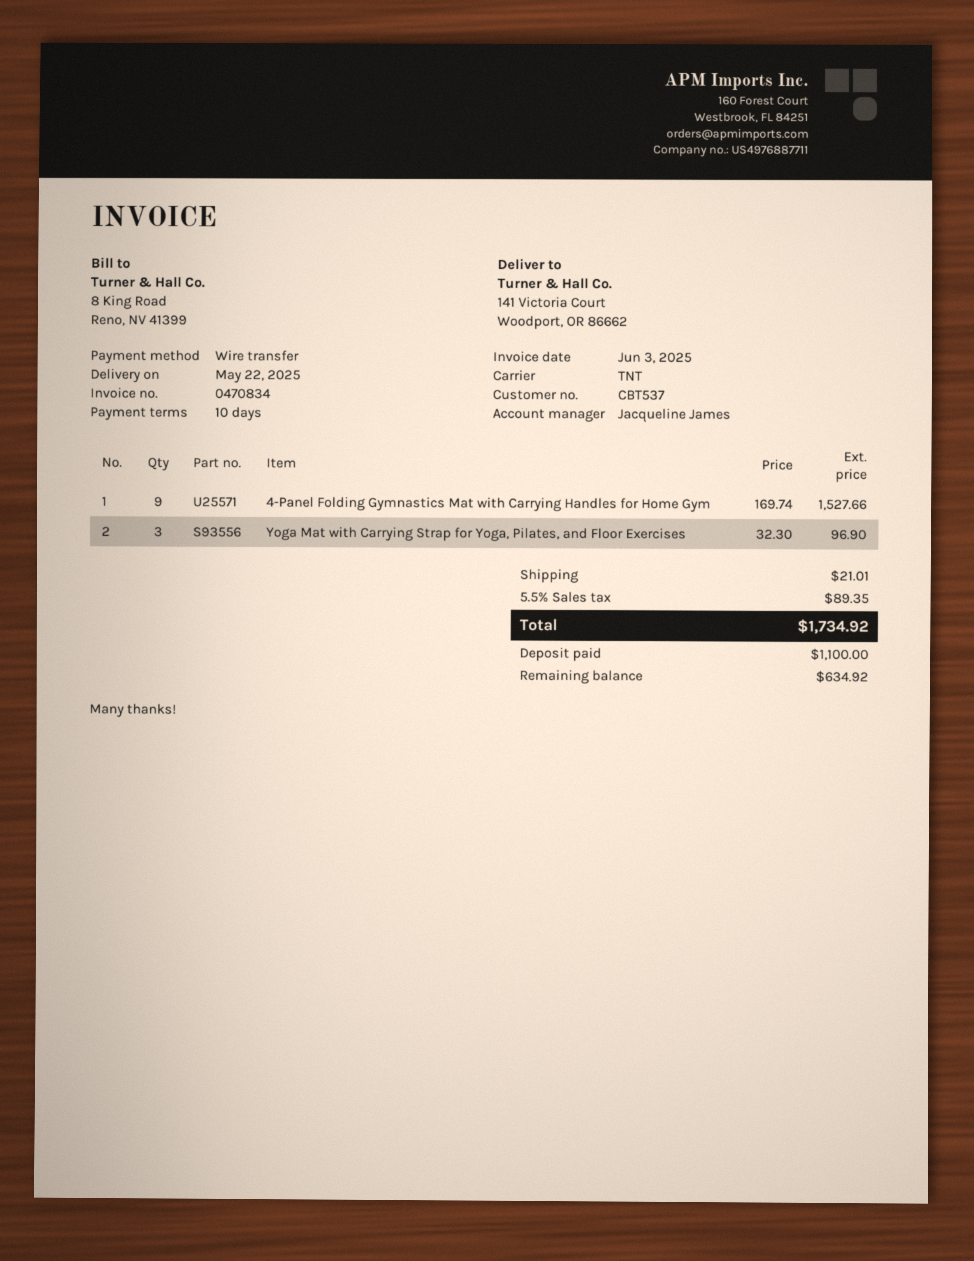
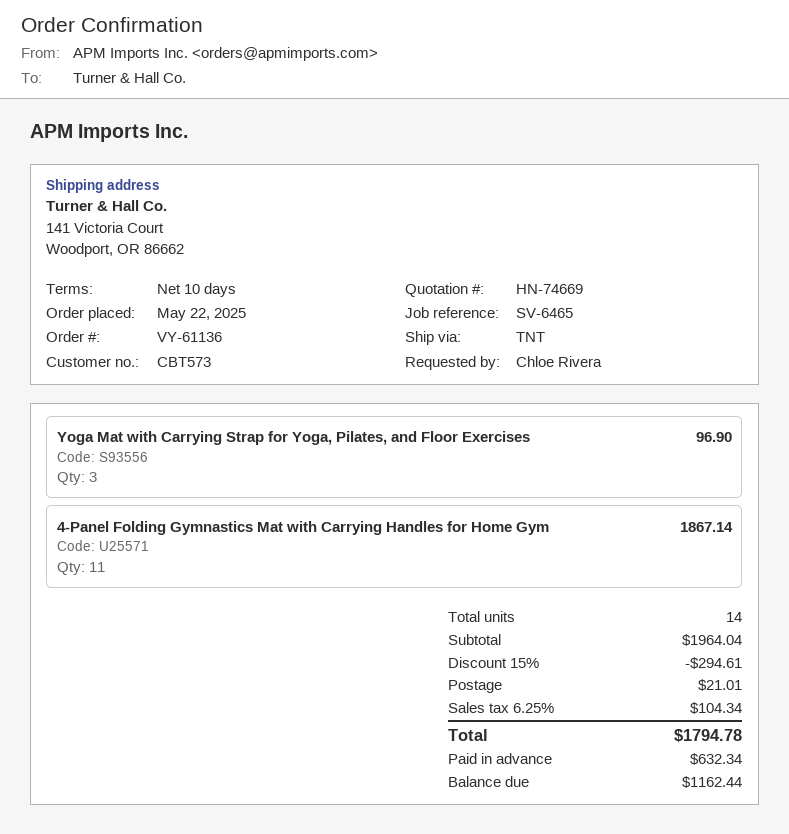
customer number: CBT537 -> CBT573
4-Panel Folding Gymnastics Mat with Carrying Handles for Home Gym: 9 for 1527.66 -> 11 for 1867.14
discount: none -> 15% = 294.61
tax: 5.5% = 89.35 -> 6.25% = 104.34
total: 1734.92 -> 1794.78
deposit: 1100.00 -> 632.34
balance: 634.92 -> 1162.44

